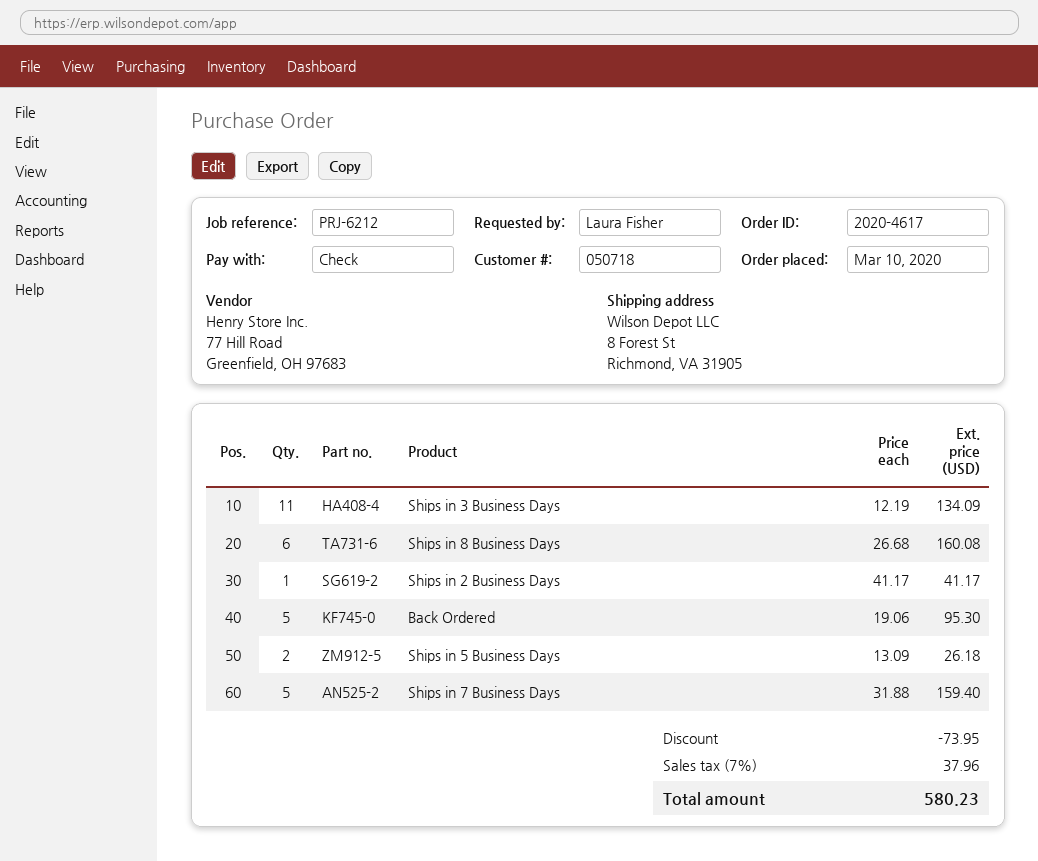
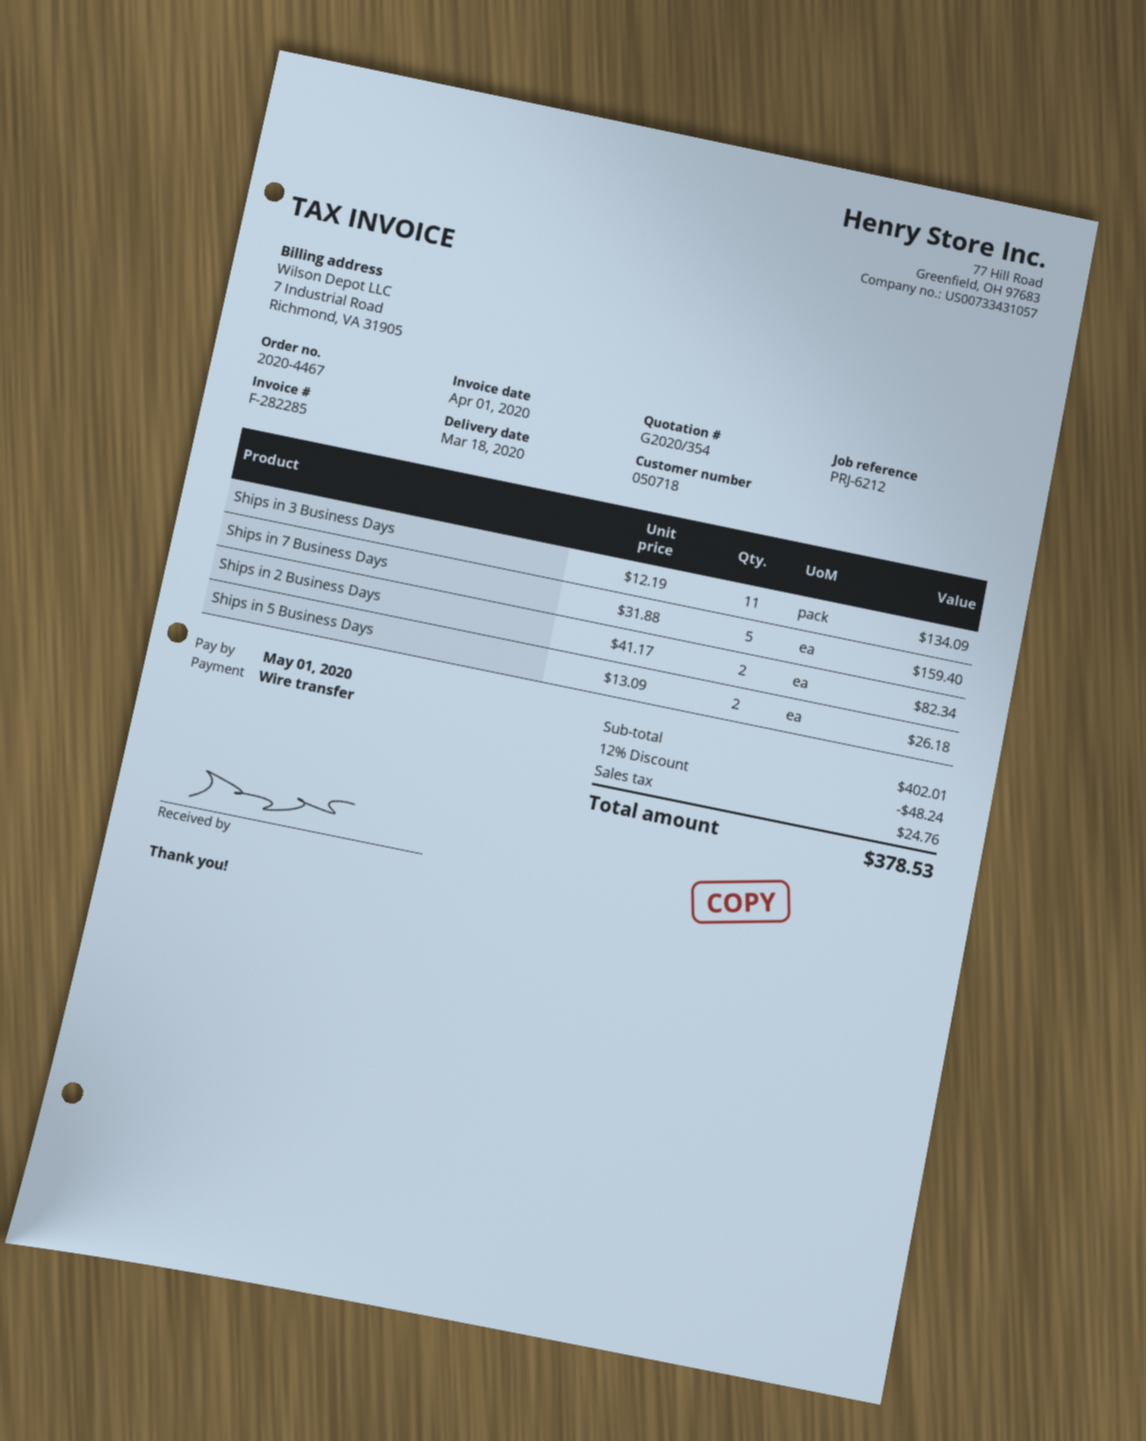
order number: 2020-4617 -> 2020-4467
payment method: cheque -> bank transfer
Ships in 8 Business Days: 6 x 26.68 = 160.08 -> none
Ships in 2 Business Days: 1 x 41.17 = 41.17 -> 2 x 41.17 = 82.34
Back Ordered: 5 x 19.06 = 95.30 -> none
discount: 73.95 -> 48.24
tax: 37.96 -> 24.76
total: 580.23 -> 378.53

